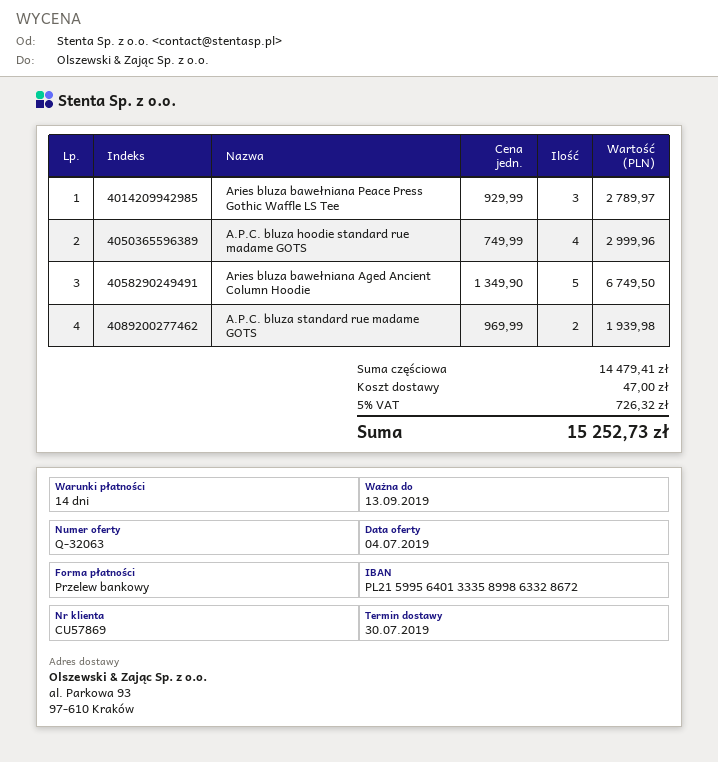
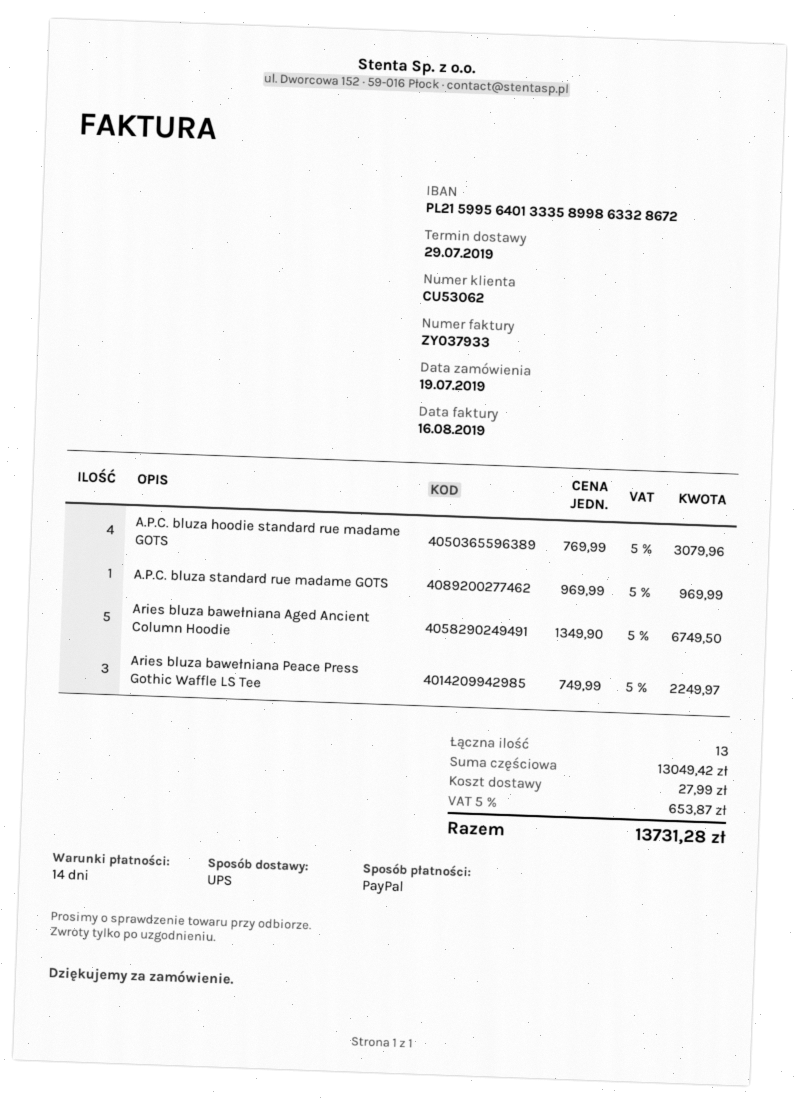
delivery date: 2019-07-30 -> 2019-07-29
customer number: CU57869 -> CU53062
payment method: bank transfer -> PayPal
Aries bluza bawełniana Peace Press Gothic Waffle LS Tee: 3 x 929.99 = 2789.97 -> 3 x 749.99 = 2249.97
A.P.C. bluza hoodie standard rue madame GOTS: 4 x 749.99 = 2999.96 -> 4 x 769.99 = 3079.96
A.P.C. bluza standard rue madame GOTS: 2 x 969.99 = 1939.98 -> 1 x 969.99 = 969.99
subtotal: 14479.41 -> 13049.42
shipping: 47.00 -> 27.99
tax: 5% = 726.32 -> 5% = 653.87
total: 15252.73 -> 13731.28

